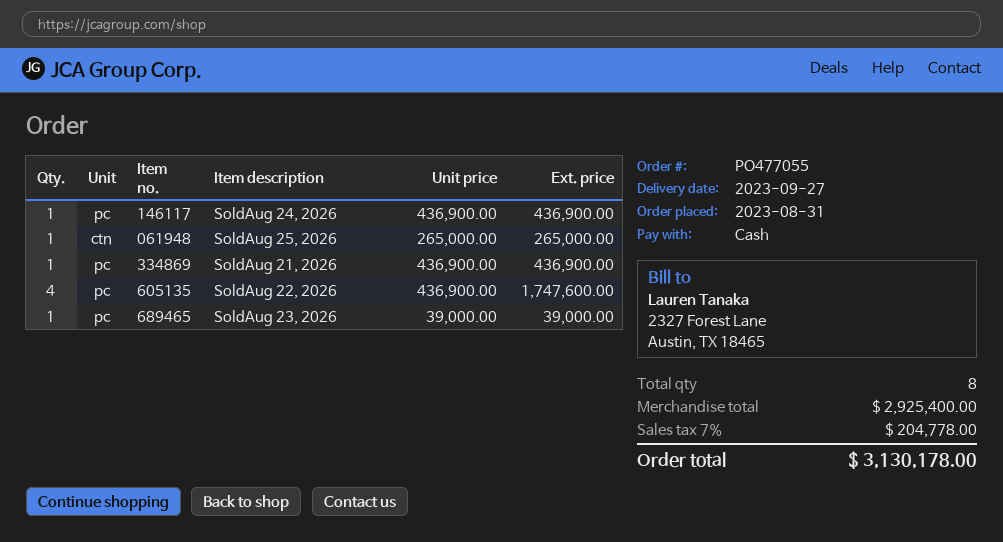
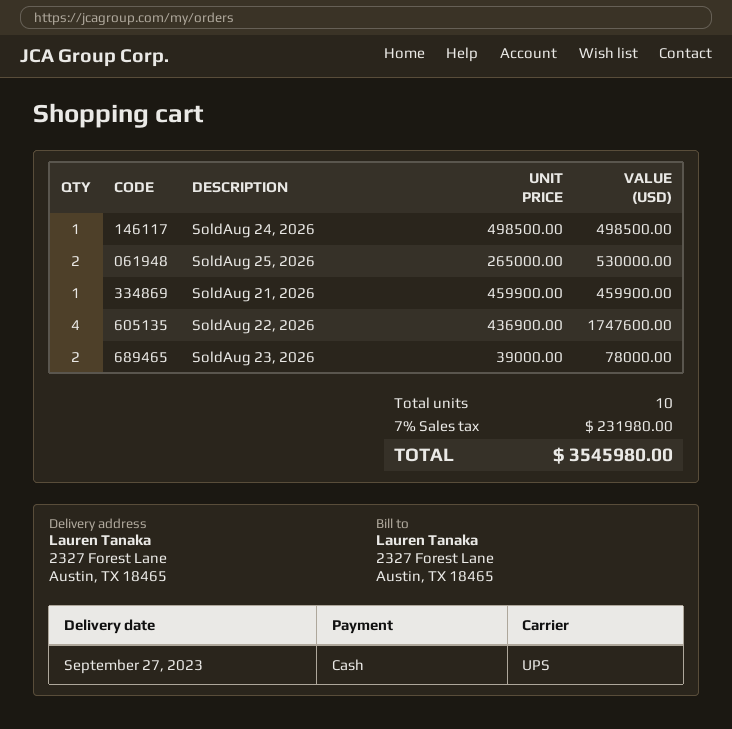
SoldAug 24, 2026: 1 x 436900.00 = 436900.00 -> 1 x 498500.00 = 498500.00
SoldAug 25, 2026: 1 x 265000.00 = 265000.00 -> 2 x 265000.00 = 530000.00
SoldAug 21, 2026: 1 x 436900.00 = 436900.00 -> 1 x 459900.00 = 459900.00
SoldAug 23, 2026: 1 x 39000.00 = 39000.00 -> 2 x 39000.00 = 78000.00
total quantity: 8 -> 10
tax: 7% = 204778.00 -> 7% = 231980.00
total: 3130178.00 -> 3545980.00

